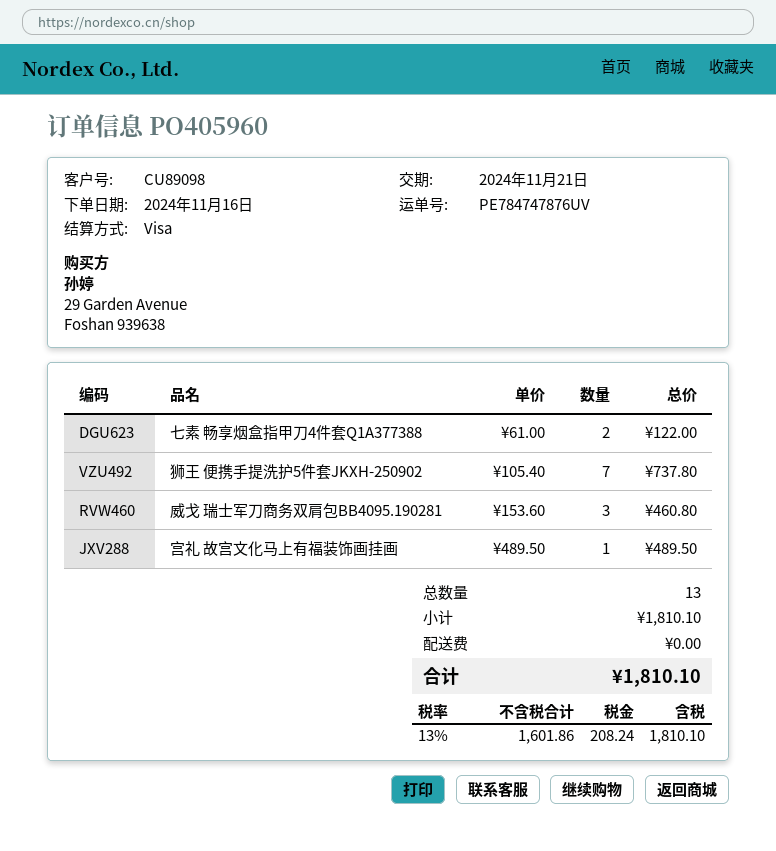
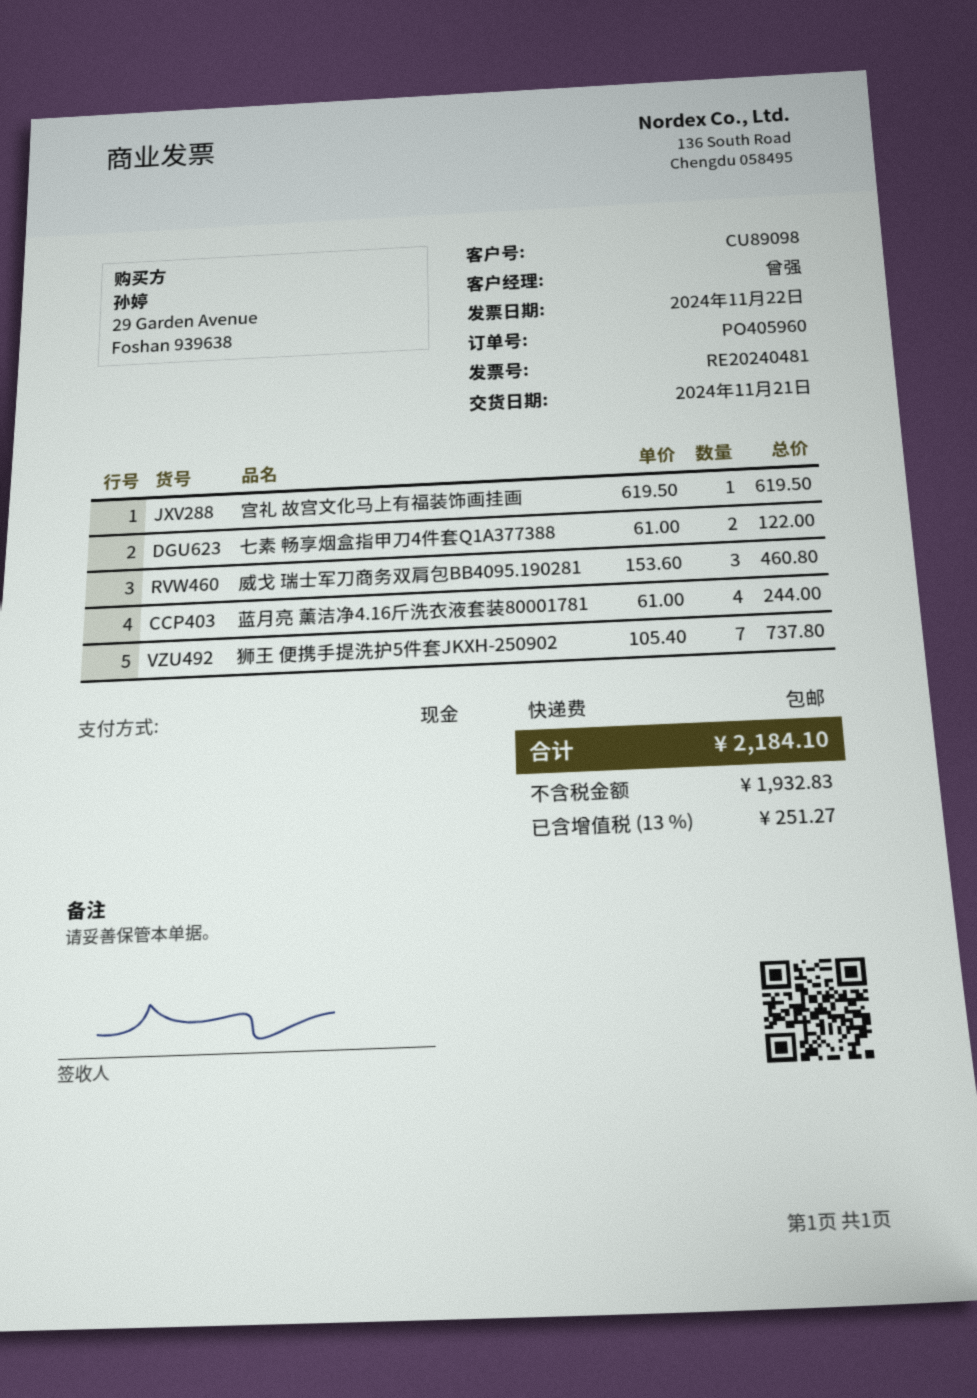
payment method: Visa -> cash
宫礼 故宫文化马上有福装饰画挂画: 1 x 489.50 = 489.50 -> 1 x 619.50 = 619.50
蓝月亮 薰洁净4.16斤洗衣液套装80001781: none -> 4 x 61.00 = 244.00
net: 1601.86 -> 1932.83
tax: 13% = 208.24 -> 13% = 251.27
total: 1810.10 -> 2184.10

